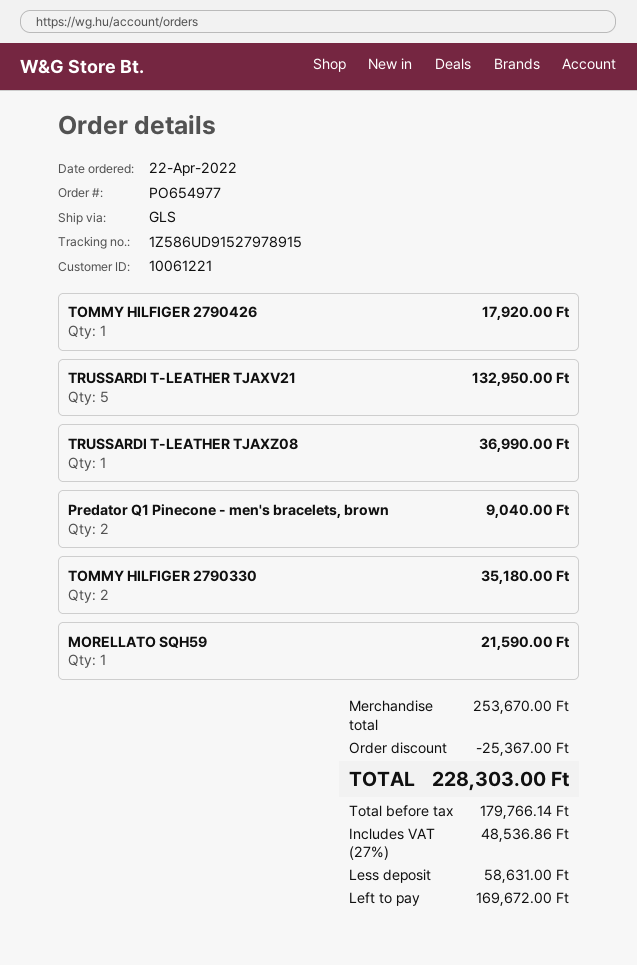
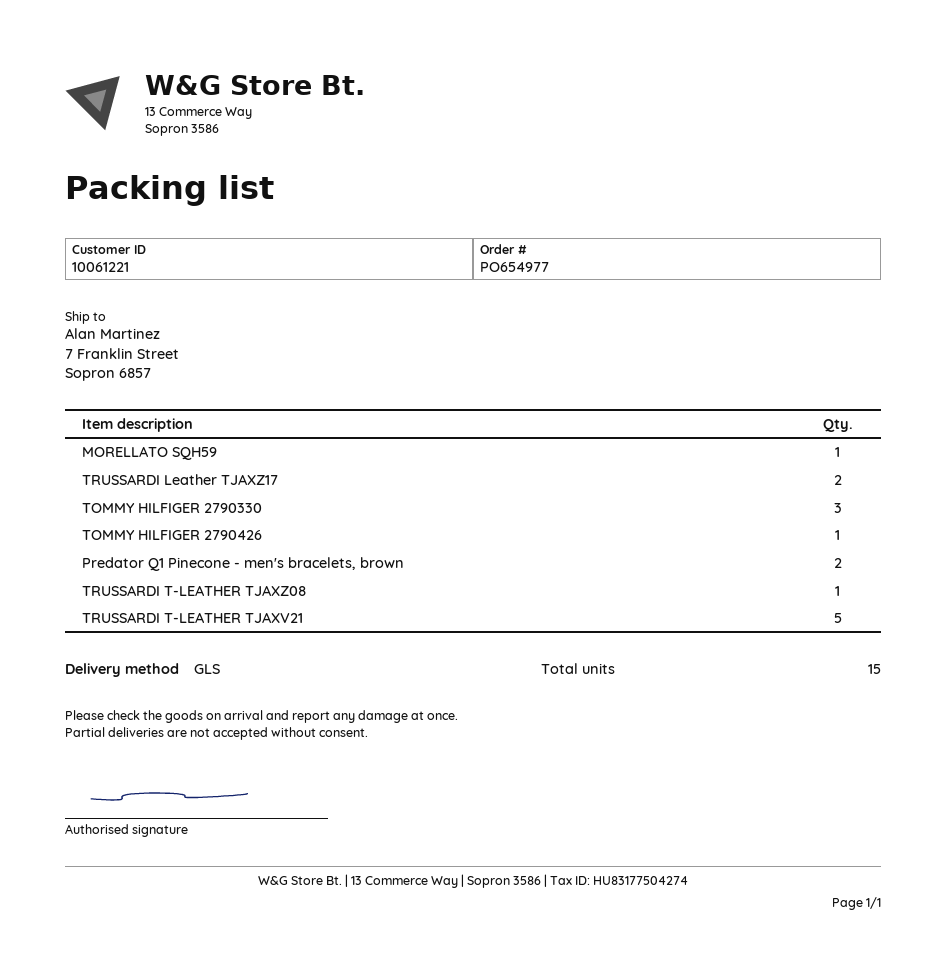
TOMMY HILFIGER 2790330: 2 -> 3
TRUSSARDI Leather TJAXZ17: none -> 2

